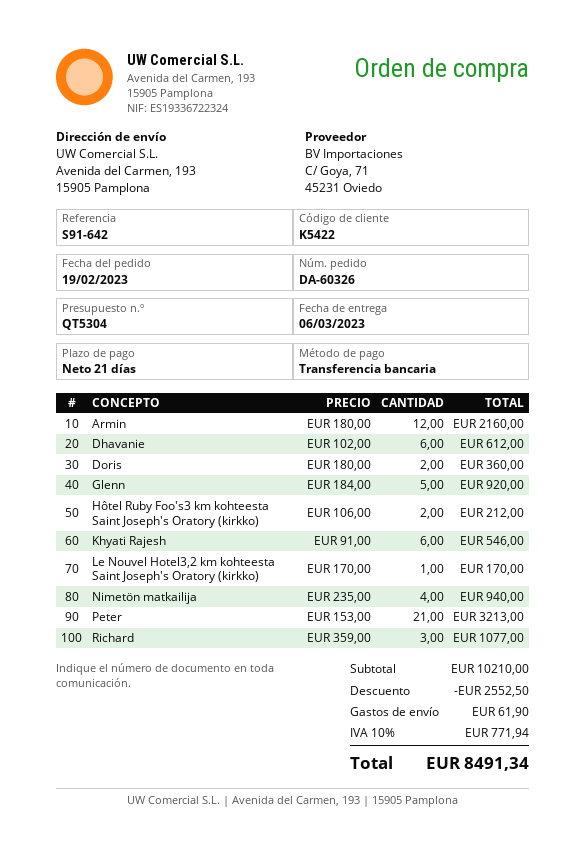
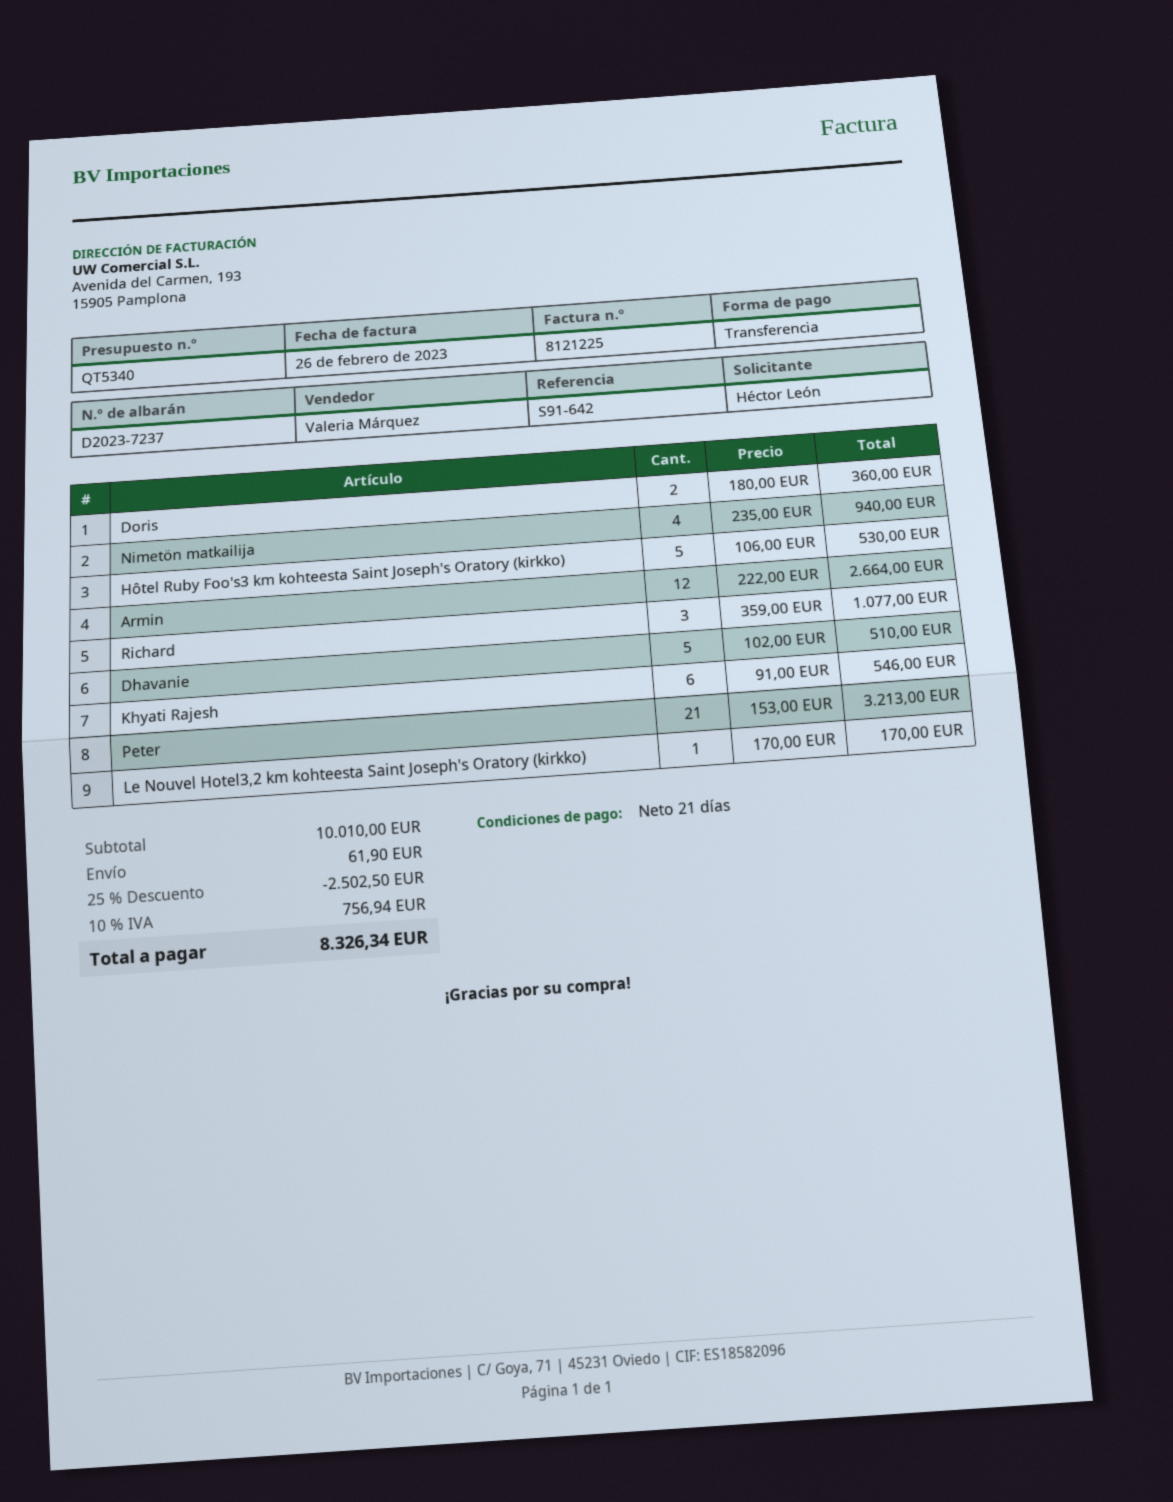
quote number: QT5304 -> QT5340
Armin: 12 x 180.00 = 2160.00 -> 12 x 222.00 = 2664.00
Dhavanie: 6 x 102.00 = 612.00 -> 5 x 102.00 = 510.00
Glenn: 5 x 184.00 = 920.00 -> none
Hôtel Ruby Foo's3 km kohteesta Saint Joseph's Oratory (kirkko): 2 x 106.00 = 212.00 -> 5 x 106.00 = 530.00
subtotal: 10210.00 -> 10010.00
discount: 2552.50 -> 2502.50
tax: 10% = 771.94 -> 10% = 756.94
total: 8491.34 -> 8326.34

